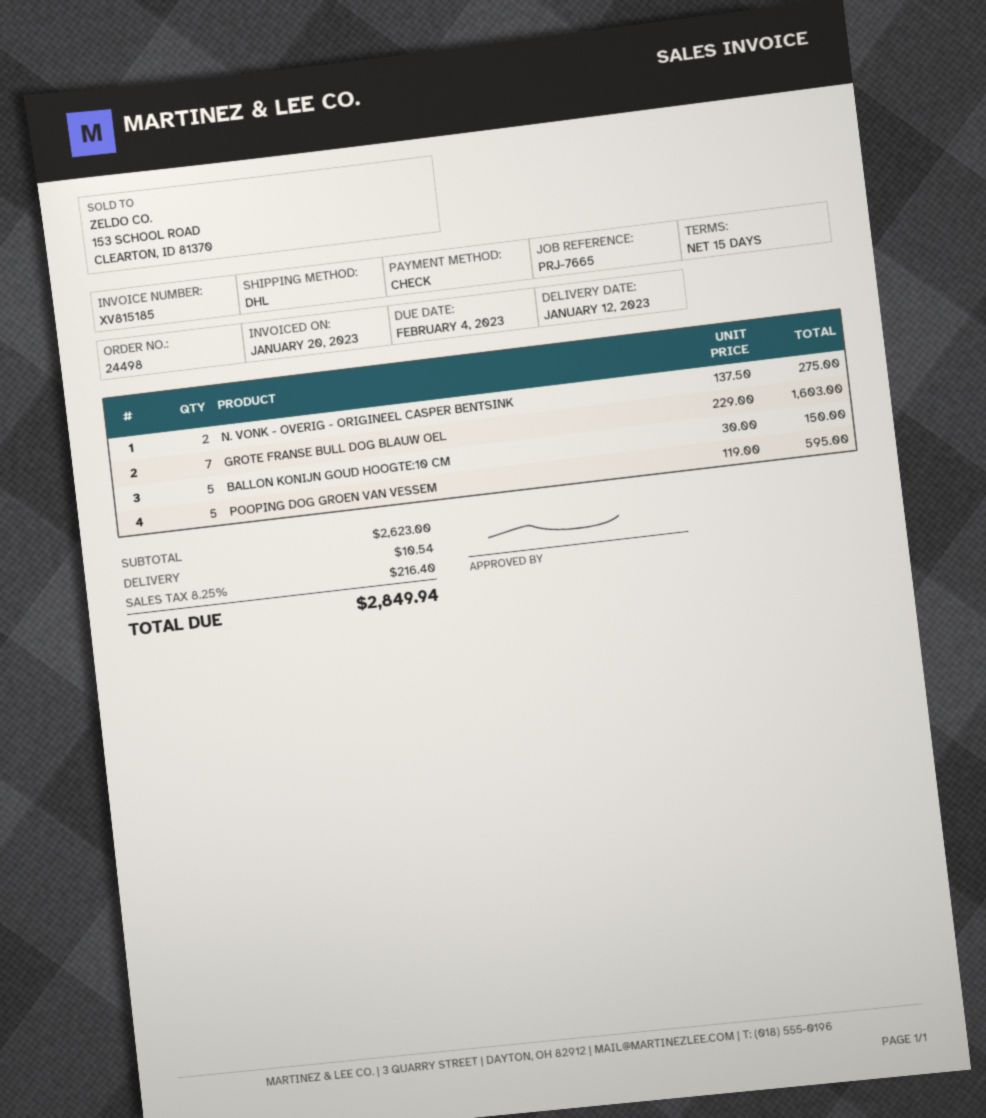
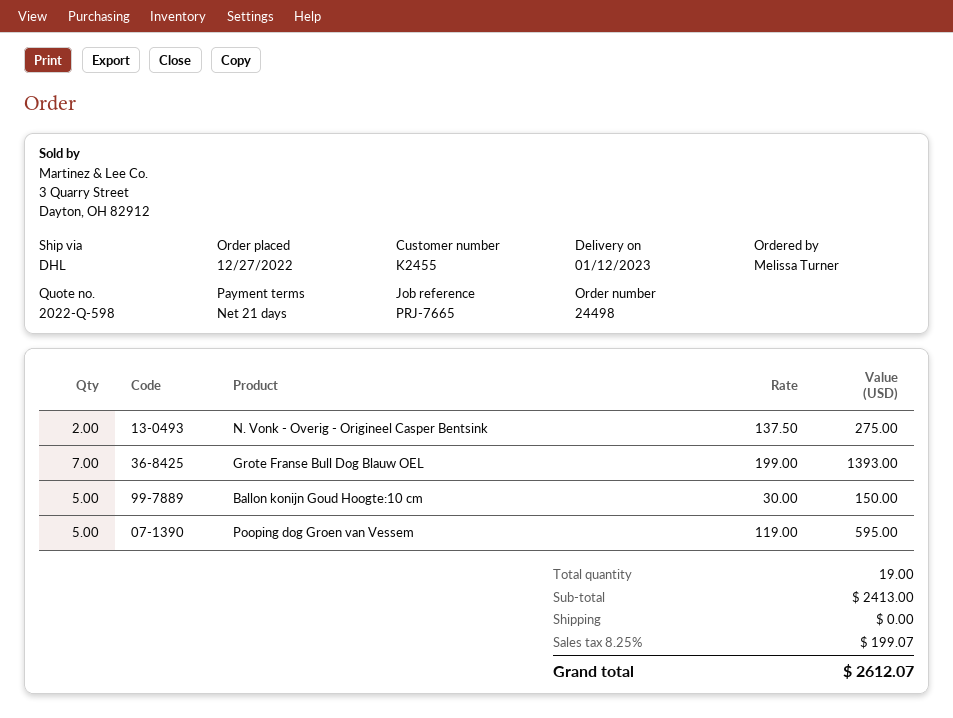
payment terms: 15 days -> 21 days
GROTE FRANSE BULL DOG BLAUW OEL: 7 x 229.00 = 1603.00 -> 7 x 199.00 = 1393.00
subtotal: 2623.00 -> 2413.00
shipping: 10.54 -> 0.00
tax: 8.25% = 216.40 -> 8.25% = 199.07
total: 2849.94 -> 2612.07

